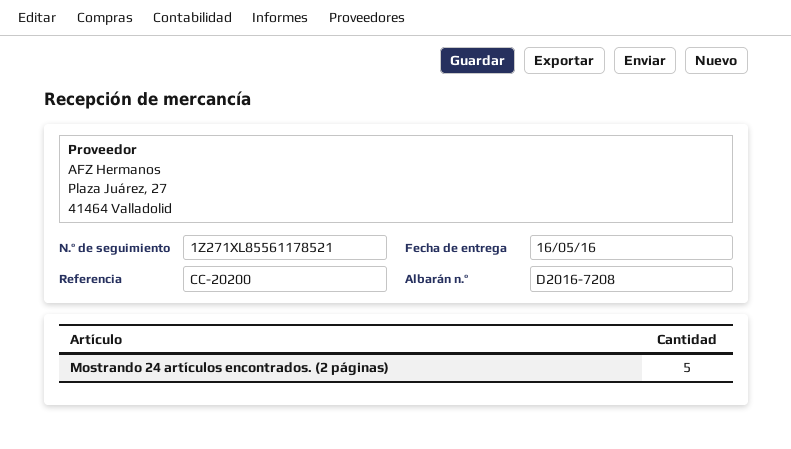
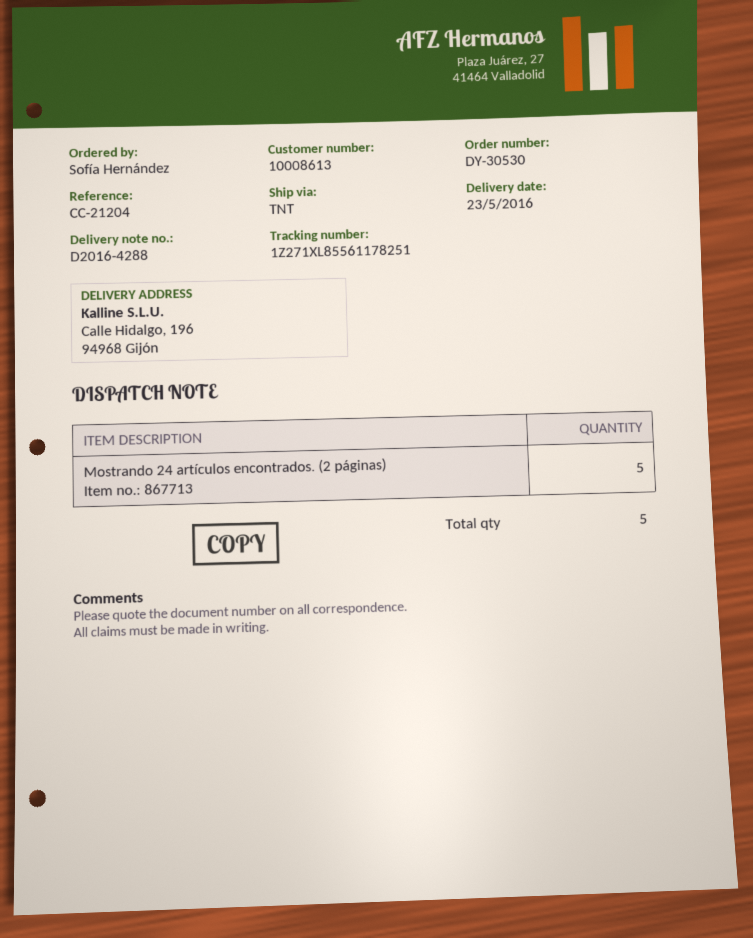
delivery note number: D2016-7208 -> D2016-4288
delivery date: 2016-05-16 -> 2016-05-23
reference: CC-20200 -> CC-21204
tracking number: 1Z271XL85561178521 -> 1Z271XL85561178251

